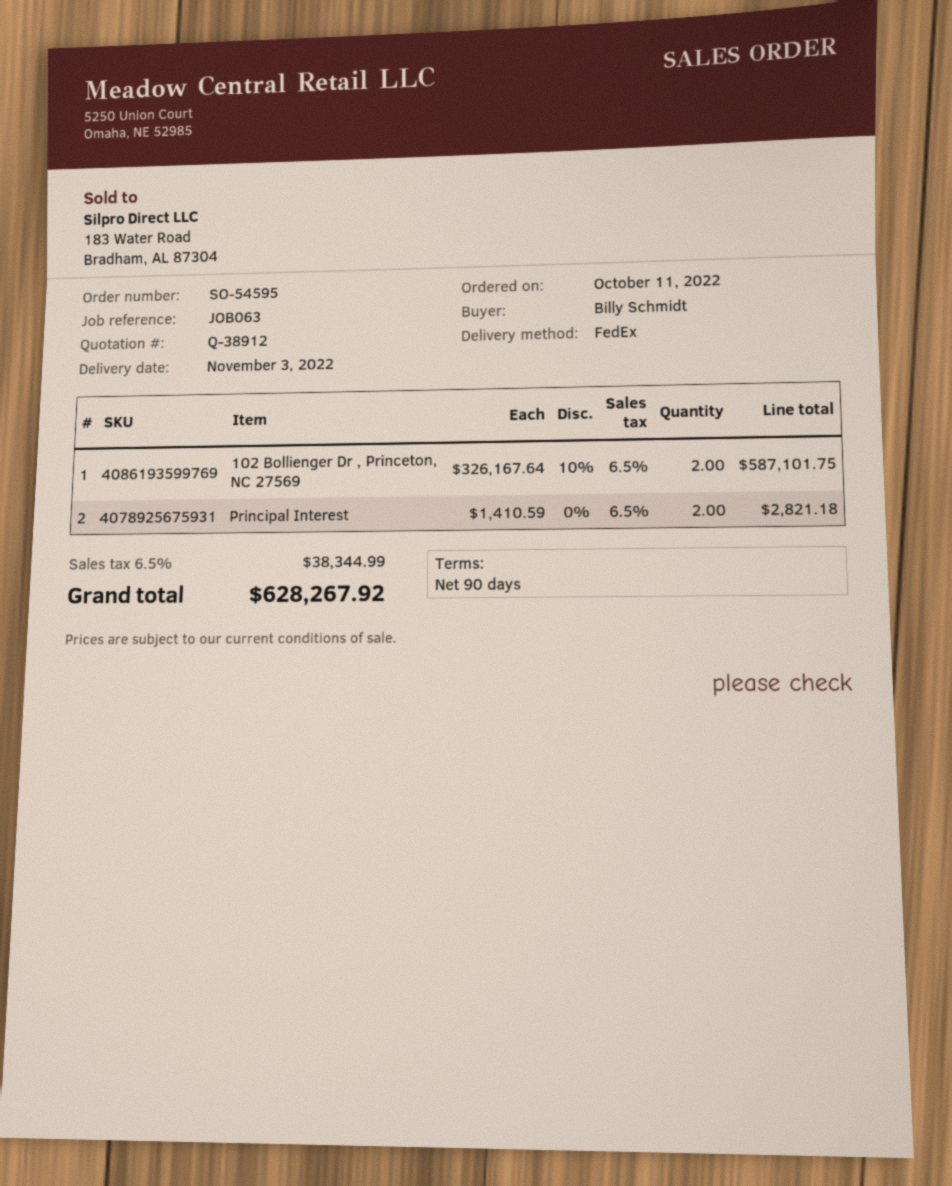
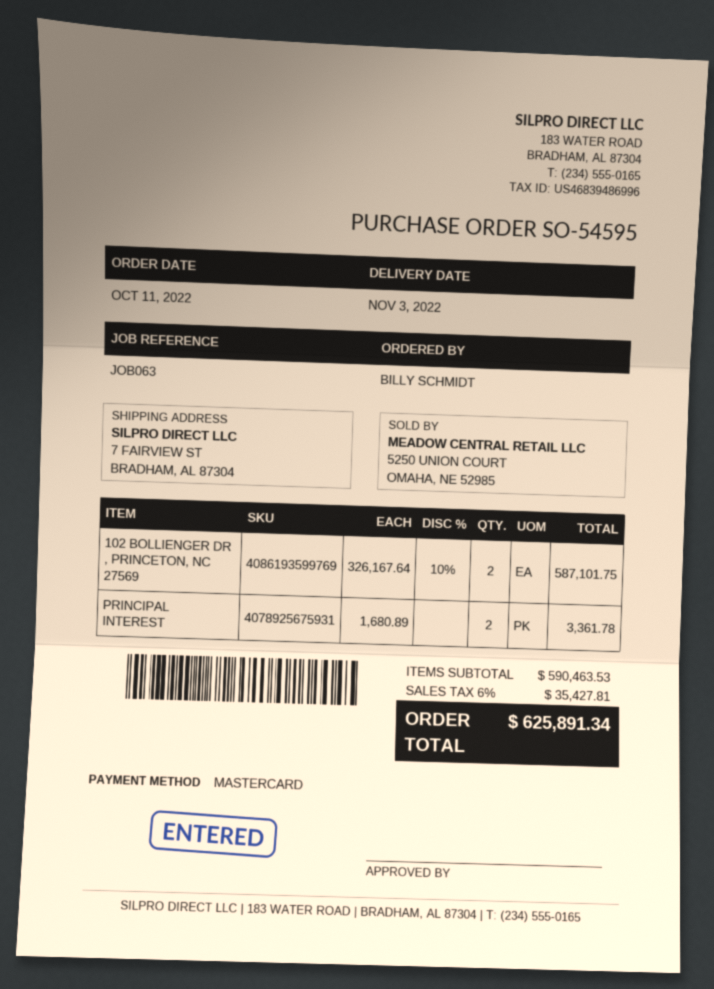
Principal Interest: 2 x 1410.59 = 2821.18 -> 2 x 1680.89 = 3361.78
tax: 6.5% = 38344.99 -> 6% = 35427.81
total: 628267.92 -> 625891.34

